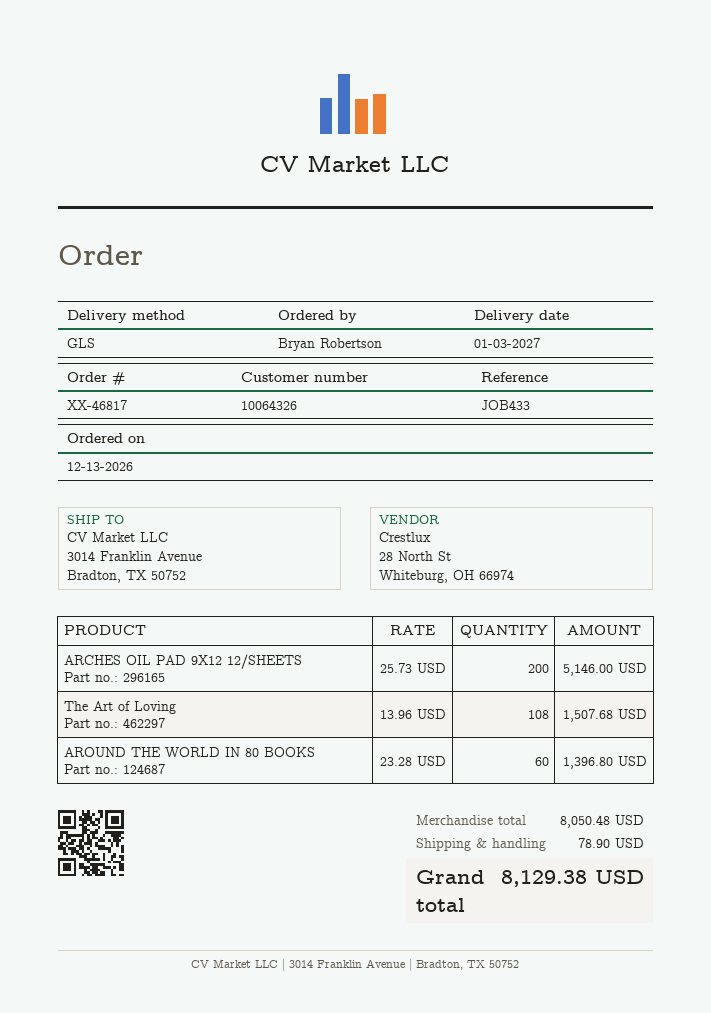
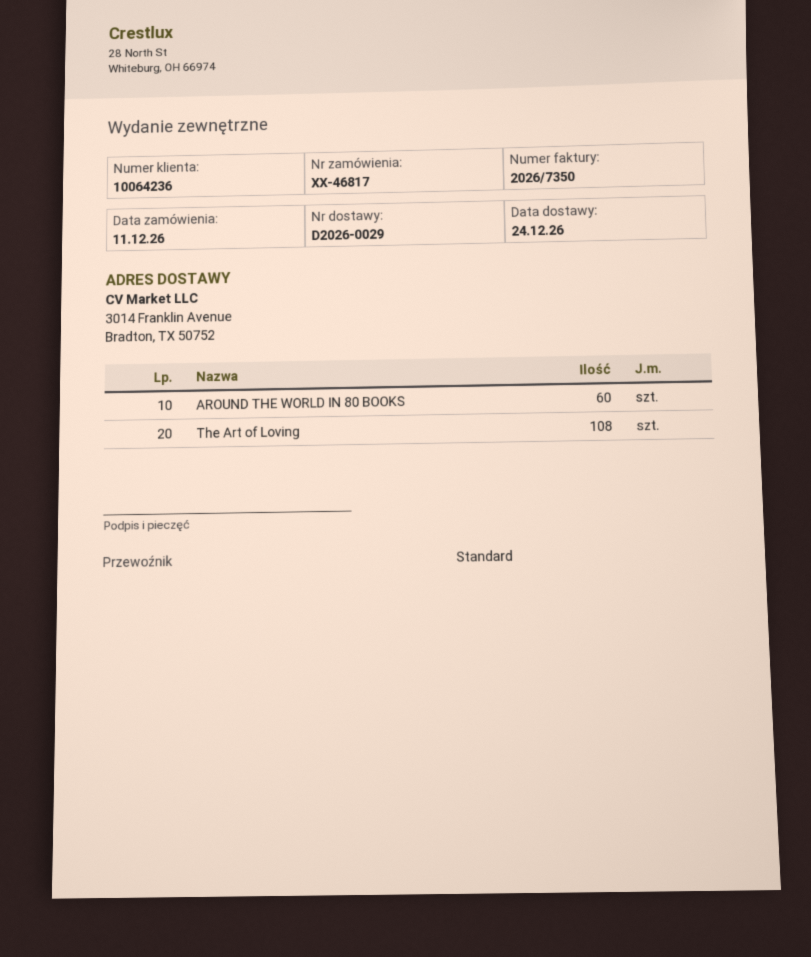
order date: 2026-12-13 -> 2026-12-11
delivery date: 2027-01-03 -> 2026-12-24
customer number: 10064326 -> 10064236
shipping method: GLS -> standard
ARCHES OIL PAD 9X12 12/SHEETS: 200 -> none

